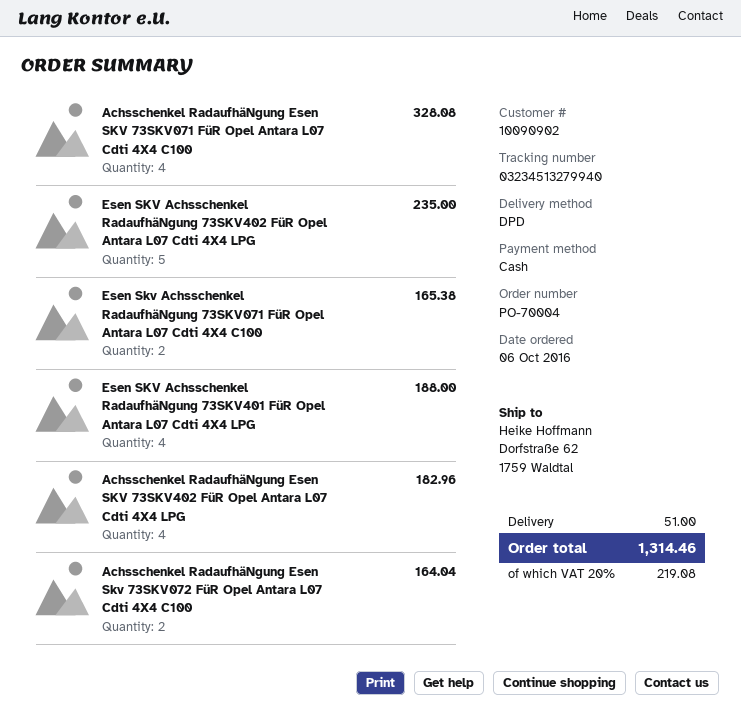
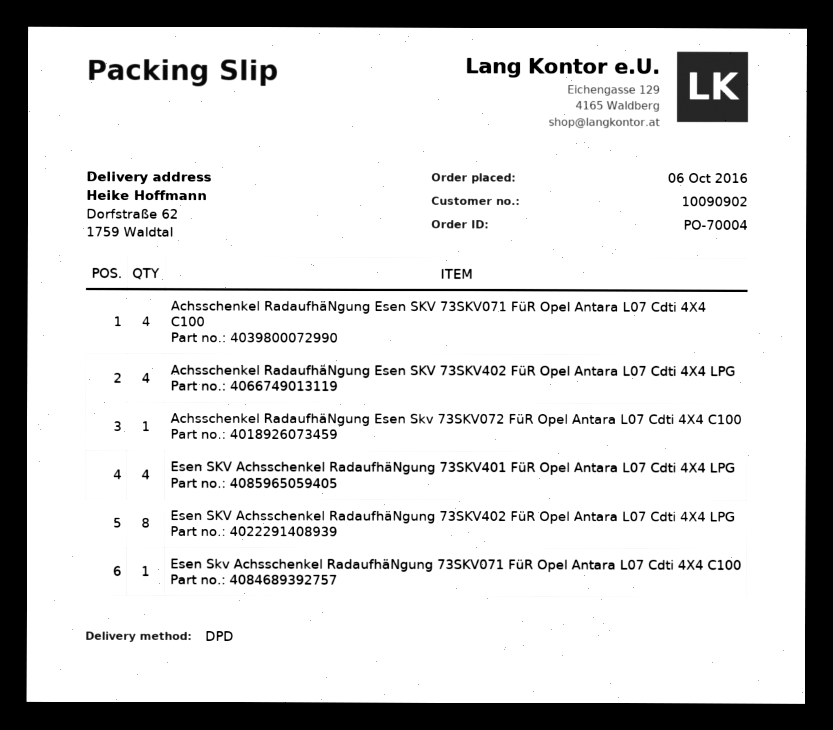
Esen SKV Achsschenkel RadaufhäNgung 73SKV402 FüR Opel Antara L07 Cdti 4X4 LPG: 5 -> 8
Esen Skv Achsschenkel RadaufhäNgung 73SKV071 FüR Opel Antara L07 Cdti 4X4 C100: 2 -> 1
Achsschenkel RadaufhäNgung Esen Skv 73SKV072 FüR Opel Antara L07 Cdti 4X4 C100: 2 -> 1

